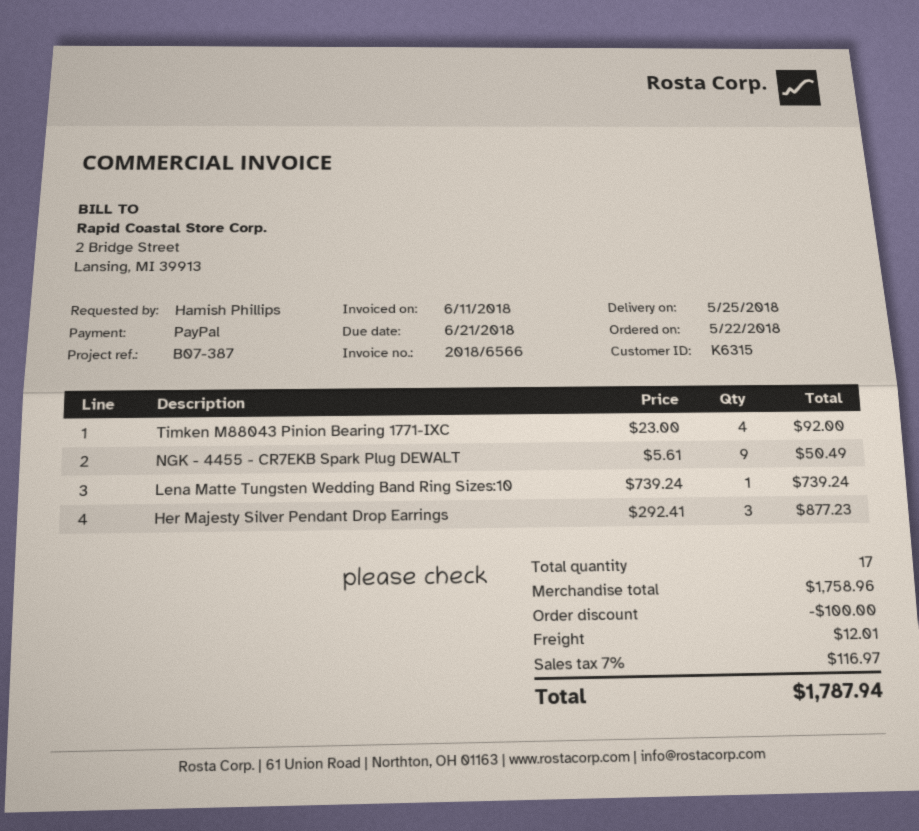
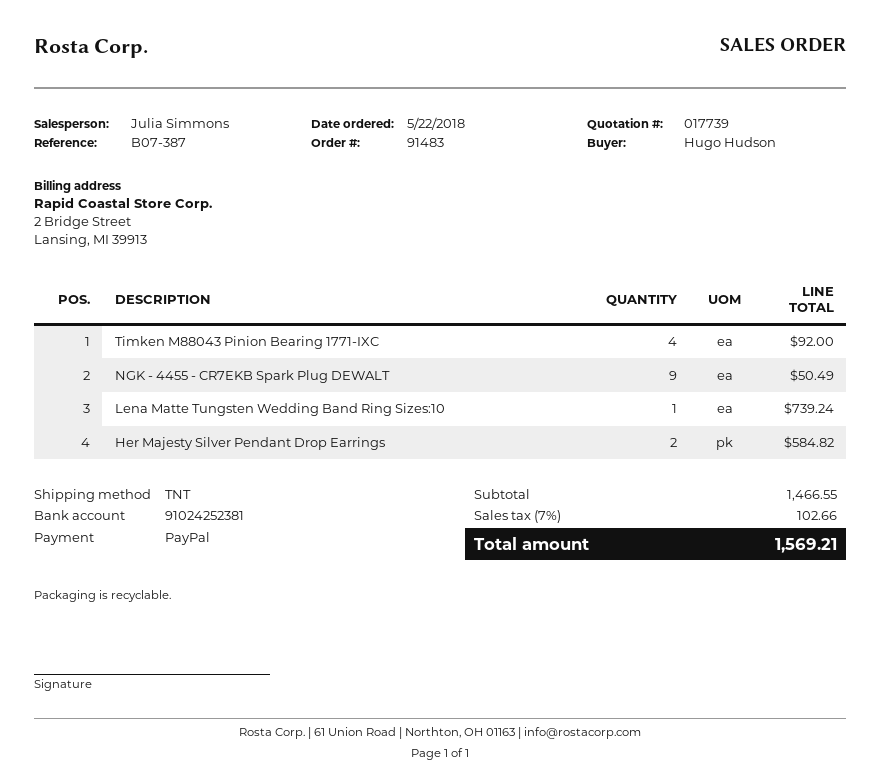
ordered by: Hamish Phillips -> Hugo Hudson
Her Majesty Silver Pendant Drop Earrings: 3 for 877.23 -> 2 for 584.82
subtotal: 1758.96 -> 1466.55
discount: 100.00 -> none
shipping: 12.01 -> none
tax: 7% = 116.97 -> 7% = 102.66
total: 1787.94 -> 1569.21

